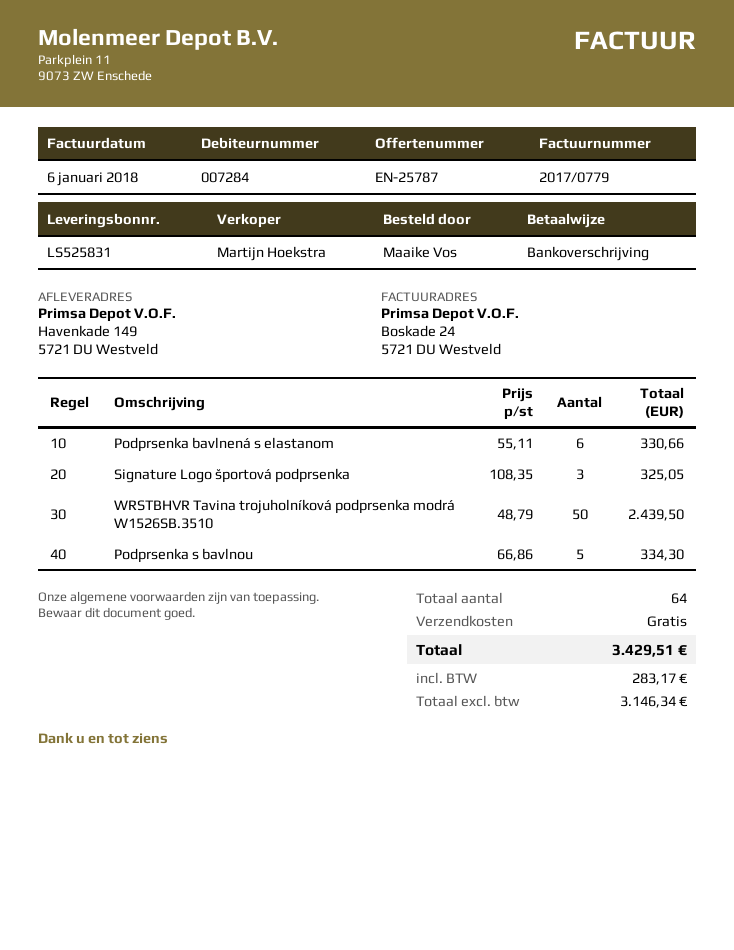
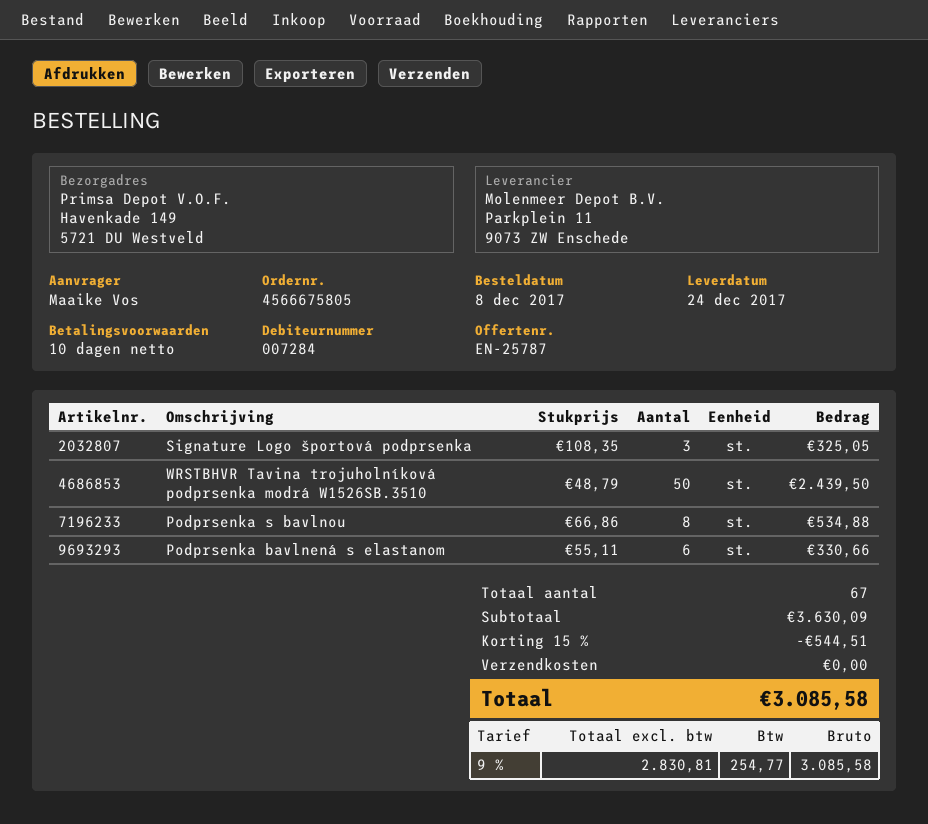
Podprsenka s bavlnou: 5 x 66.86 = 334.30 -> 8 x 66.86 = 534.88
total quantity: 64 -> 67
discount: none -> 15% = 544.51
net: 3146.34 -> 2830.81
tax: 283.17 -> 254.77
total: 3429.51 -> 3085.58

